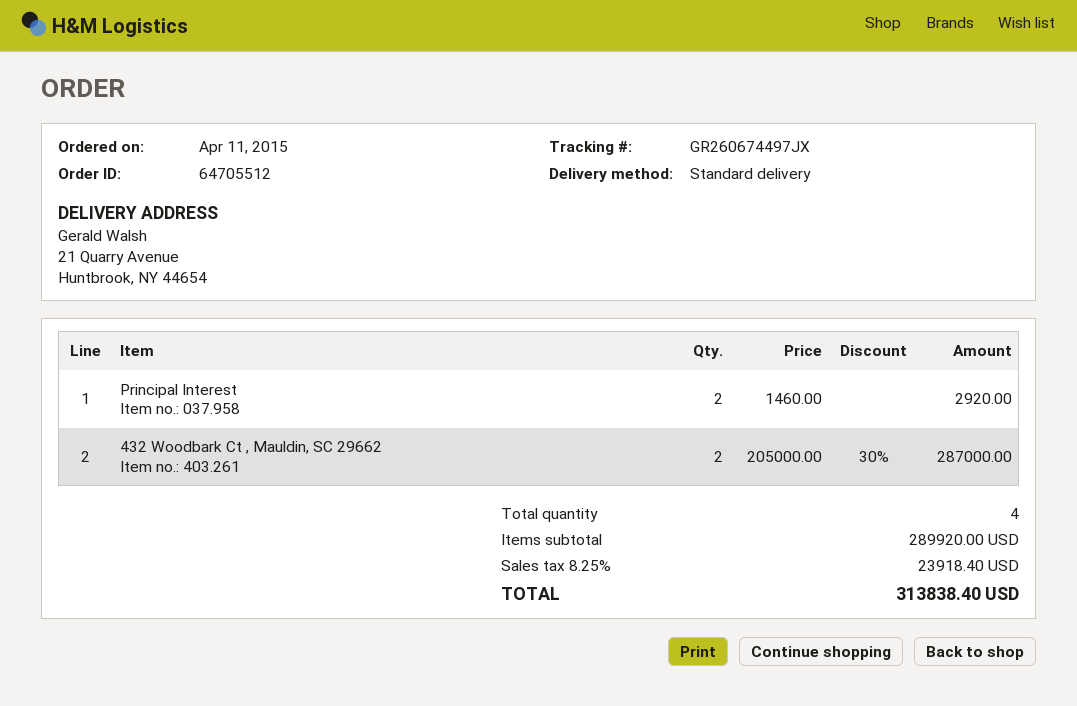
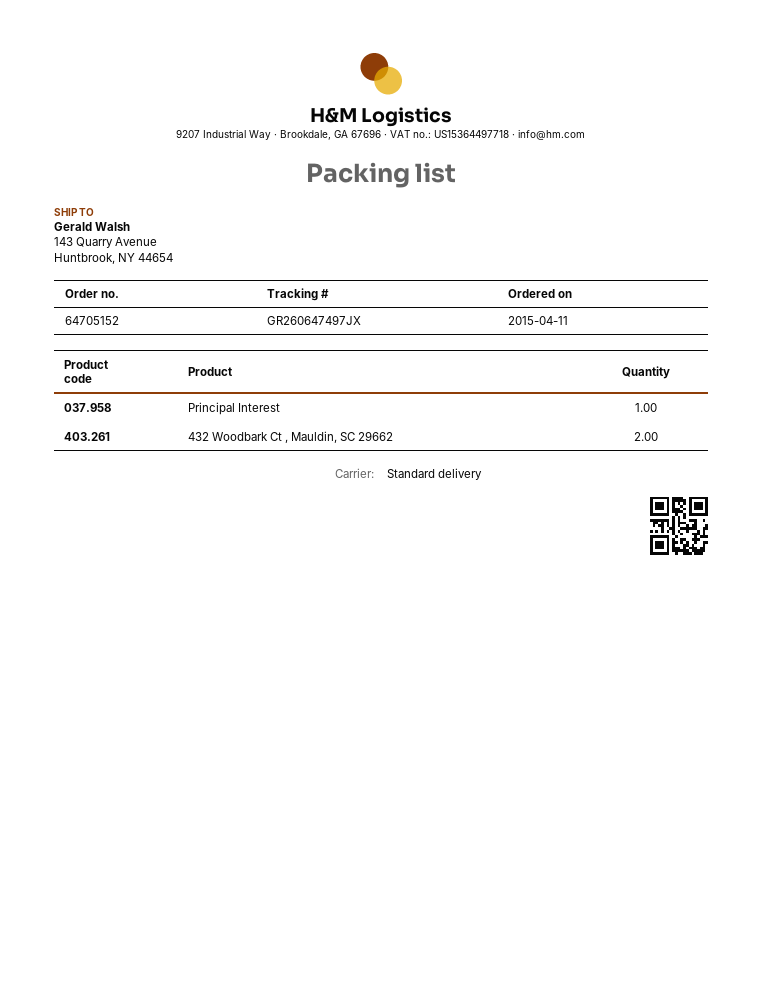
order number: 64705512 -> 64705152
tracking number: GR260674497JX -> GR260647497JX
ship to: 21 Quarry Avenue, Huntbrook, NY 44654 -> 143 Quarry Avenue, Huntbrook, NY 44654
Principal Interest: 2 -> 1

